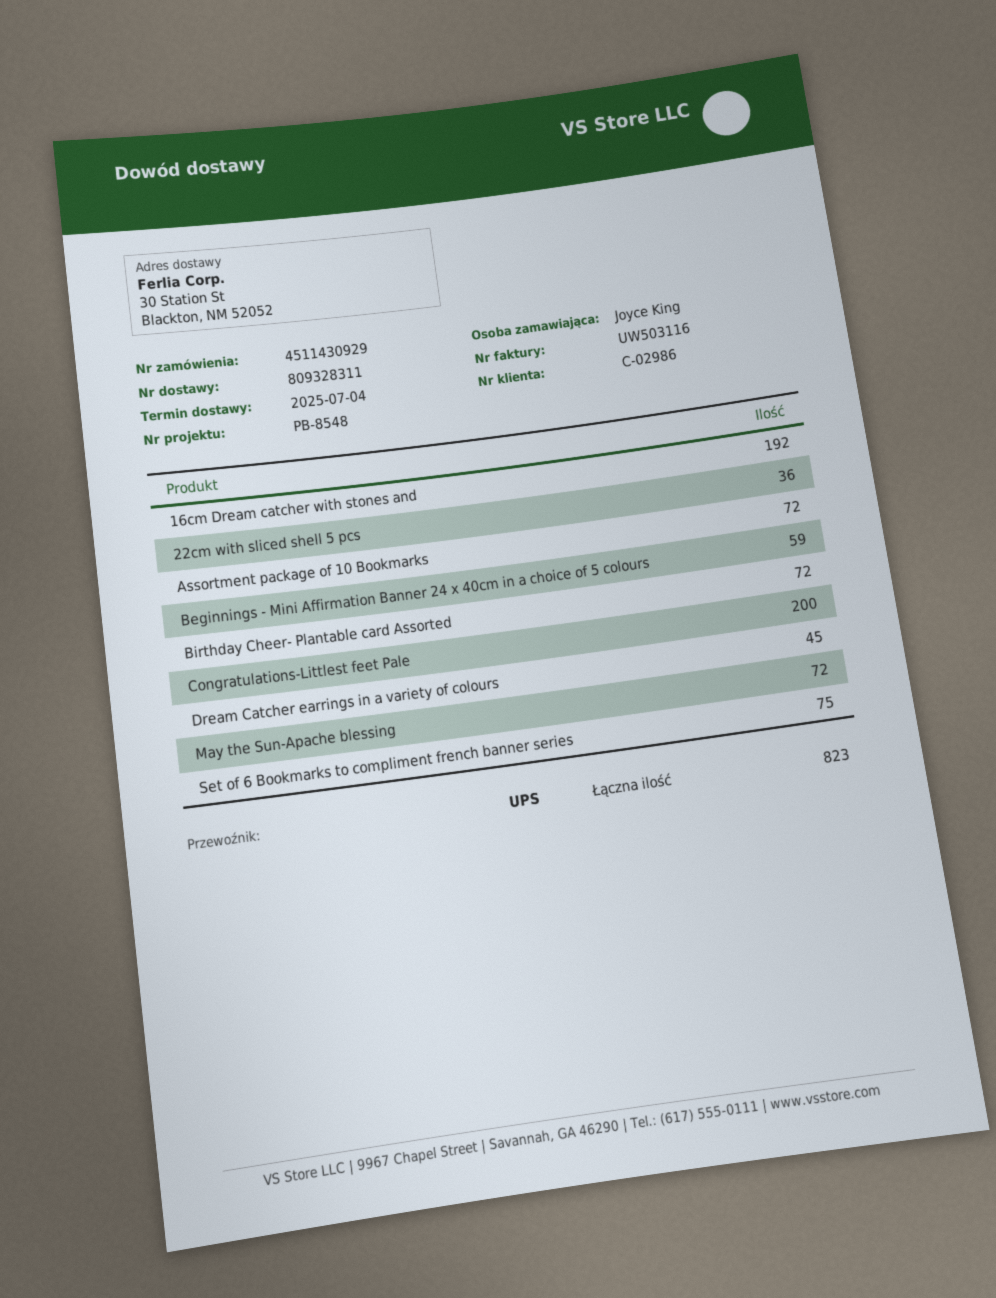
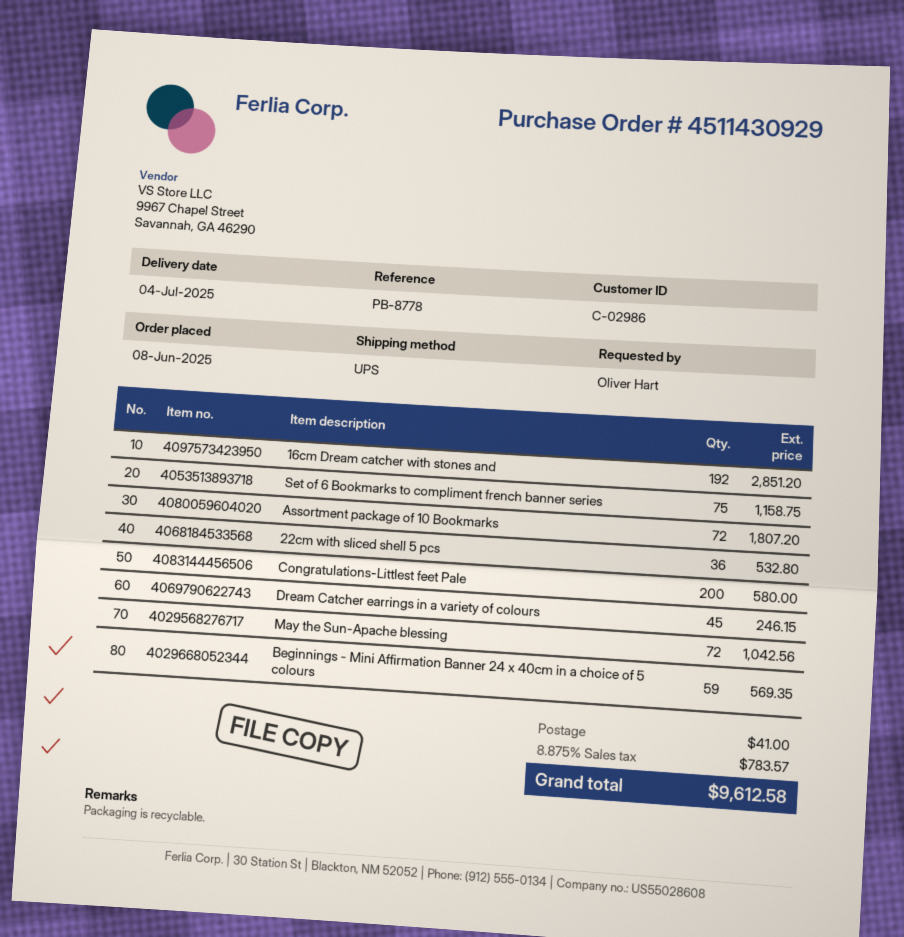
reference: PB-8548 -> PB-8778
ordered by: Joyce King -> Oliver Hart
Birthday Cheer- Plantable card Assorted: 72 -> none

